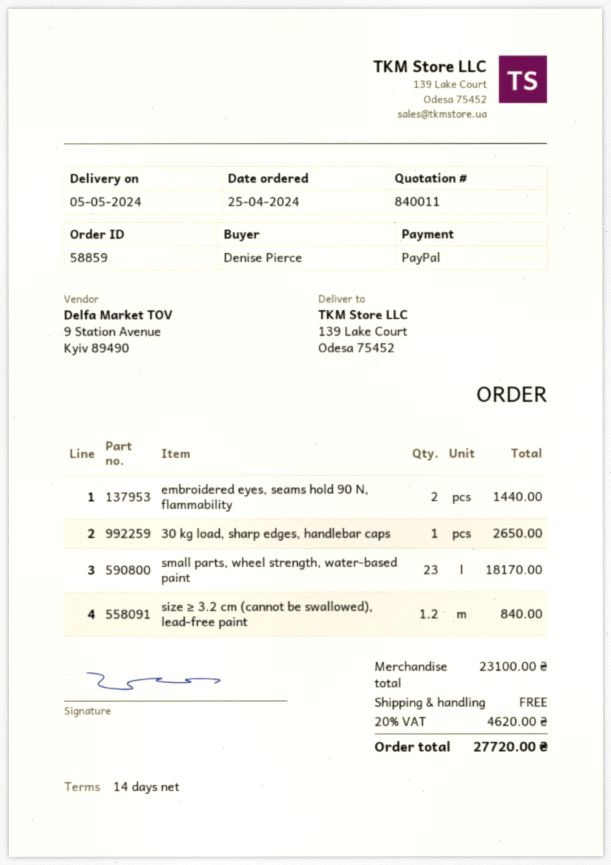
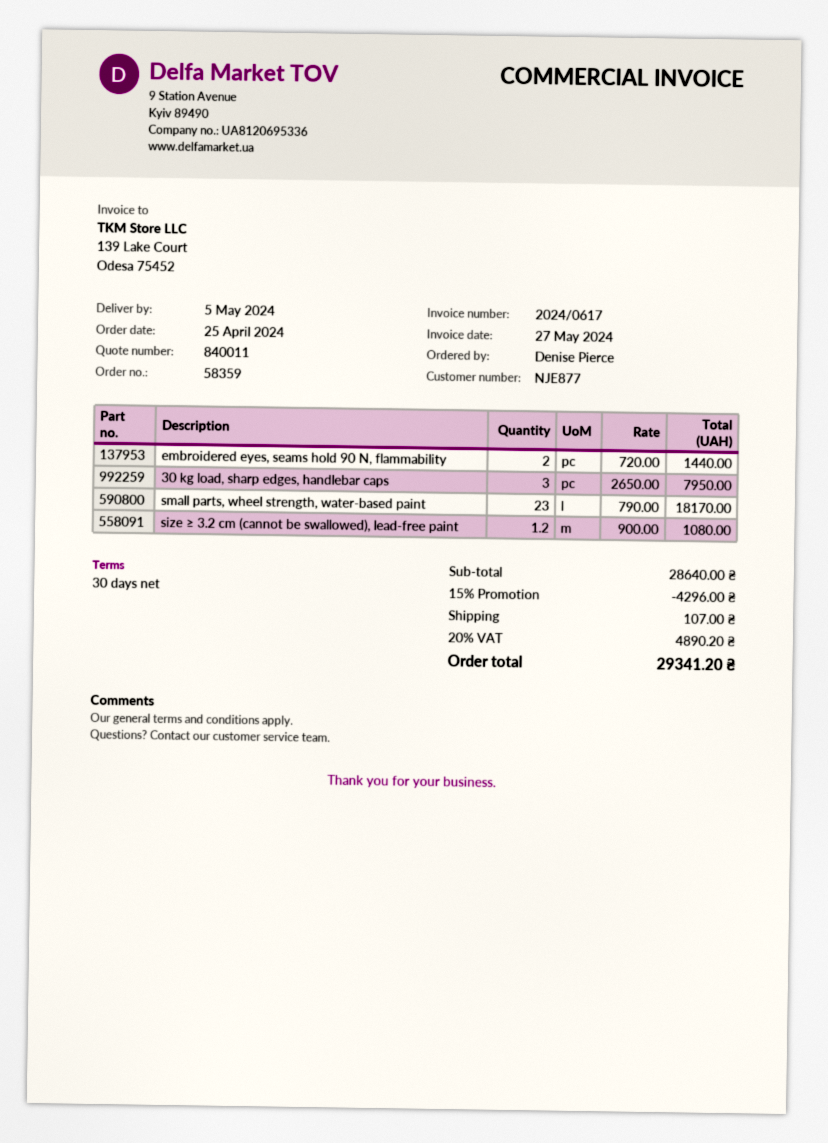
order number: 58859 -> 58359
payment terms: 14 days -> 30 days
30 kg load, sharp edges, handlebar caps: 1 for 2650.00 -> 3 for 7950.00
size ≥ 3.2 cm (cannot be swallowed), lead-free paint: 1.2 for 840.00 -> 1.2 for 1080.00
subtotal: 23100.00 -> 28640.00
discount: none -> 15% = 4296.00
shipping: 0.00 -> 107.00
tax: 20% = 4620.00 -> 20% = 4890.20
total: 27720.00 -> 29341.20

